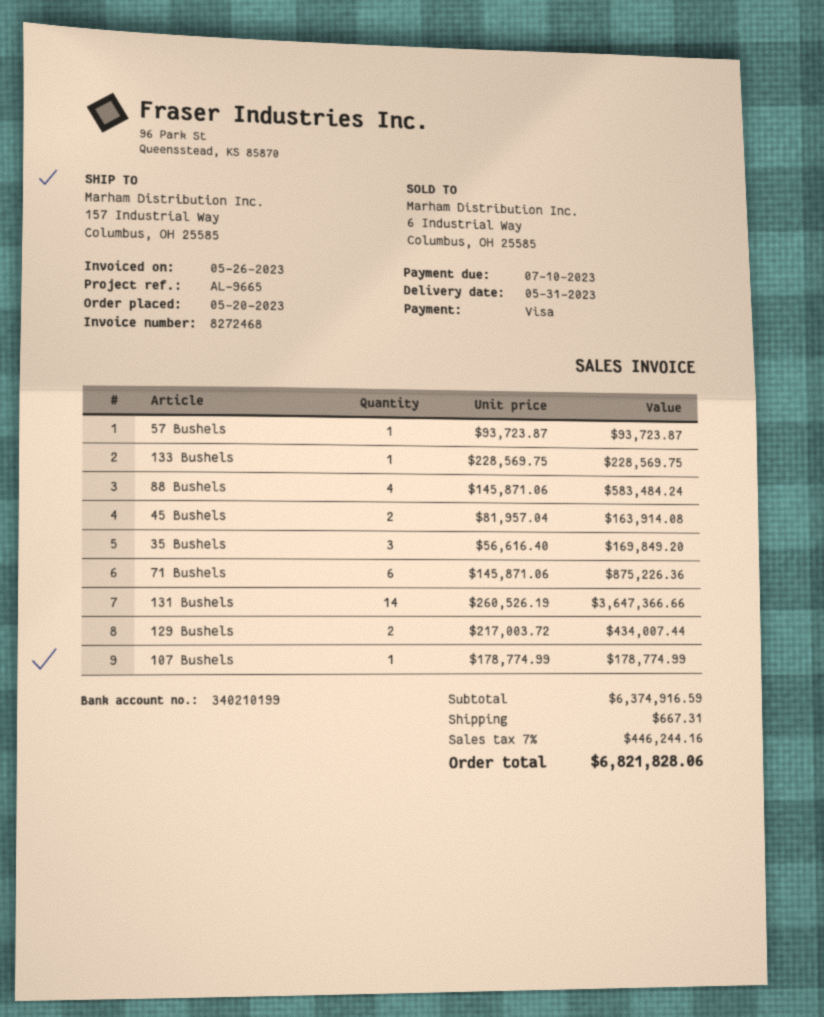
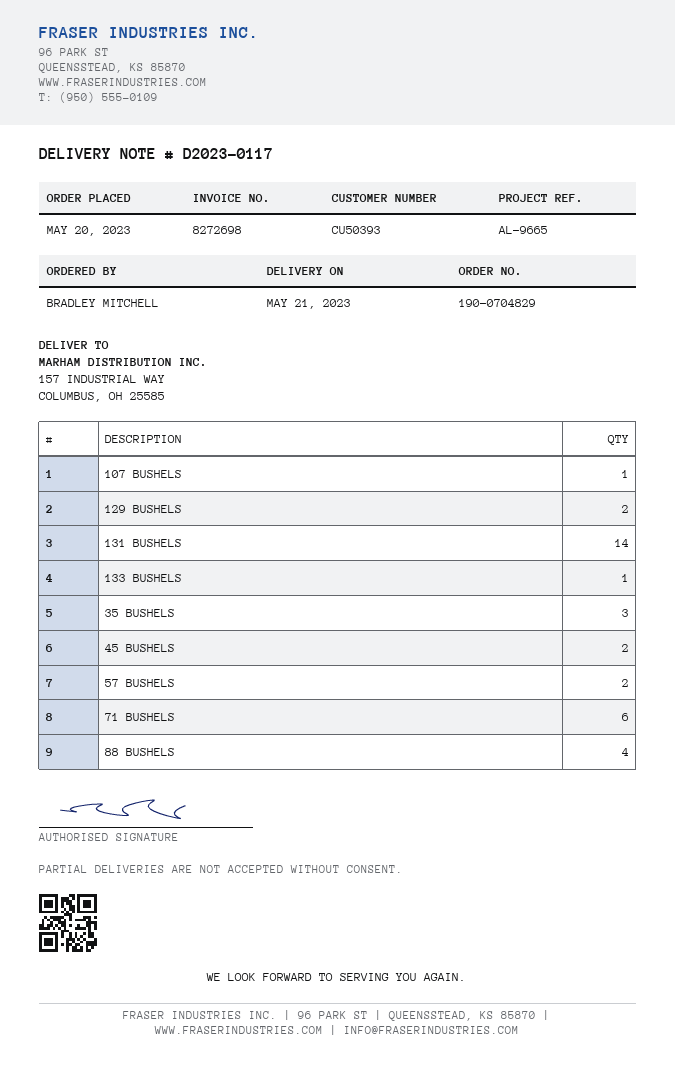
delivery date: 2023-05-31 -> 2023-05-21
invoice number: 8272468 -> 8272698
57 Bushels: 1 -> 2

